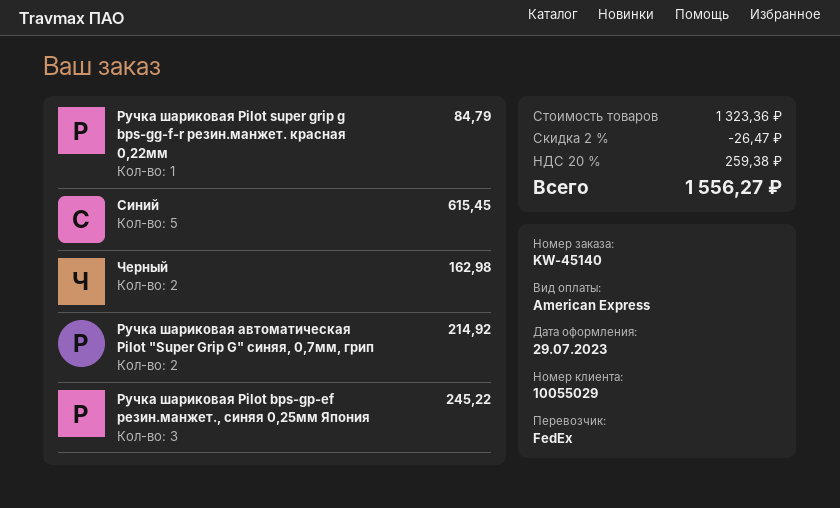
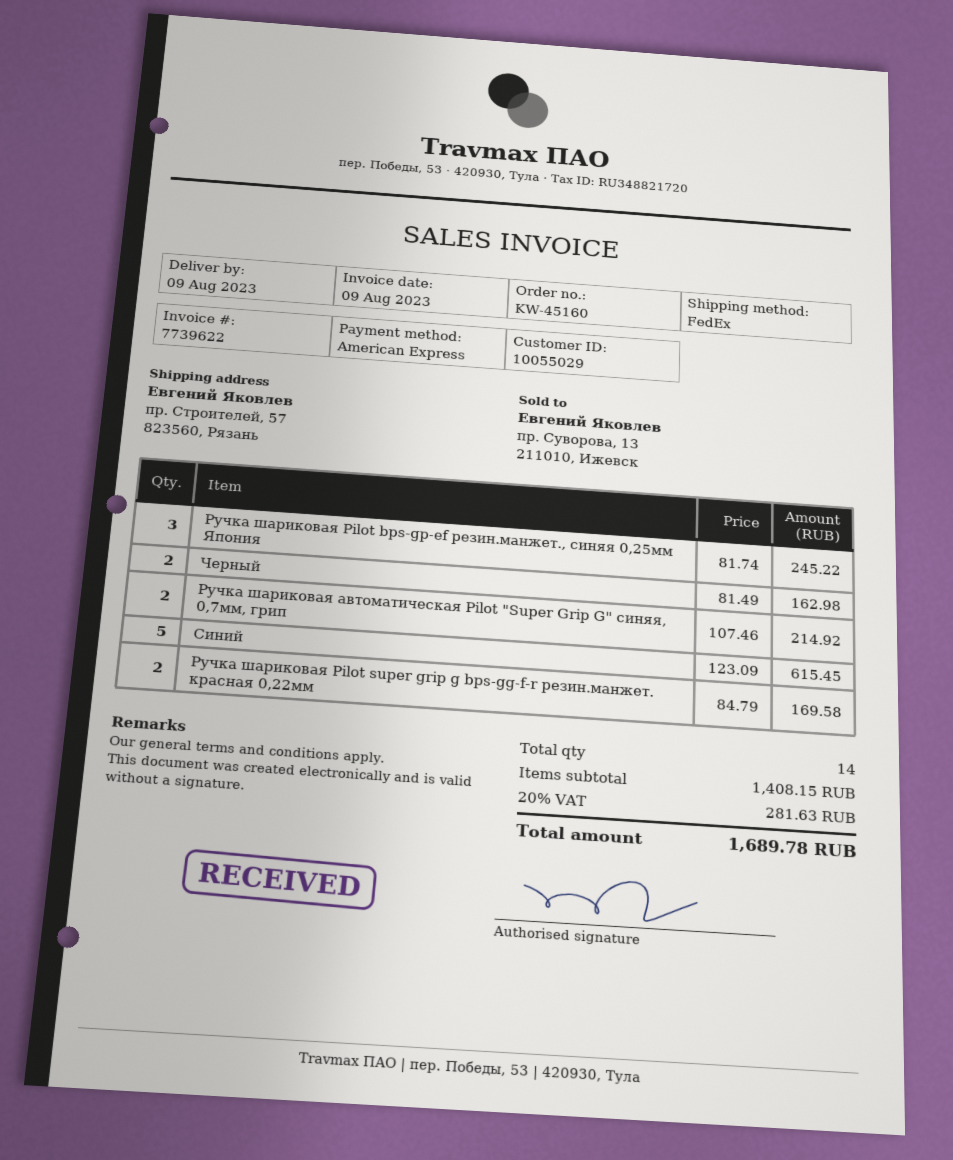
order number: KW-45140 -> KW-45160
Ручка шариковая Pilot super grip g bps-gg-f-r резин.манжет. красная 0,22мм: 1 for 84.79 -> 2 for 169.58
subtotal: 1323.36 -> 1408.15
discount: 2% = 26.47 -> none
tax: 20% = 259.38 -> 20% = 281.63
total: 1556.27 -> 1689.78

